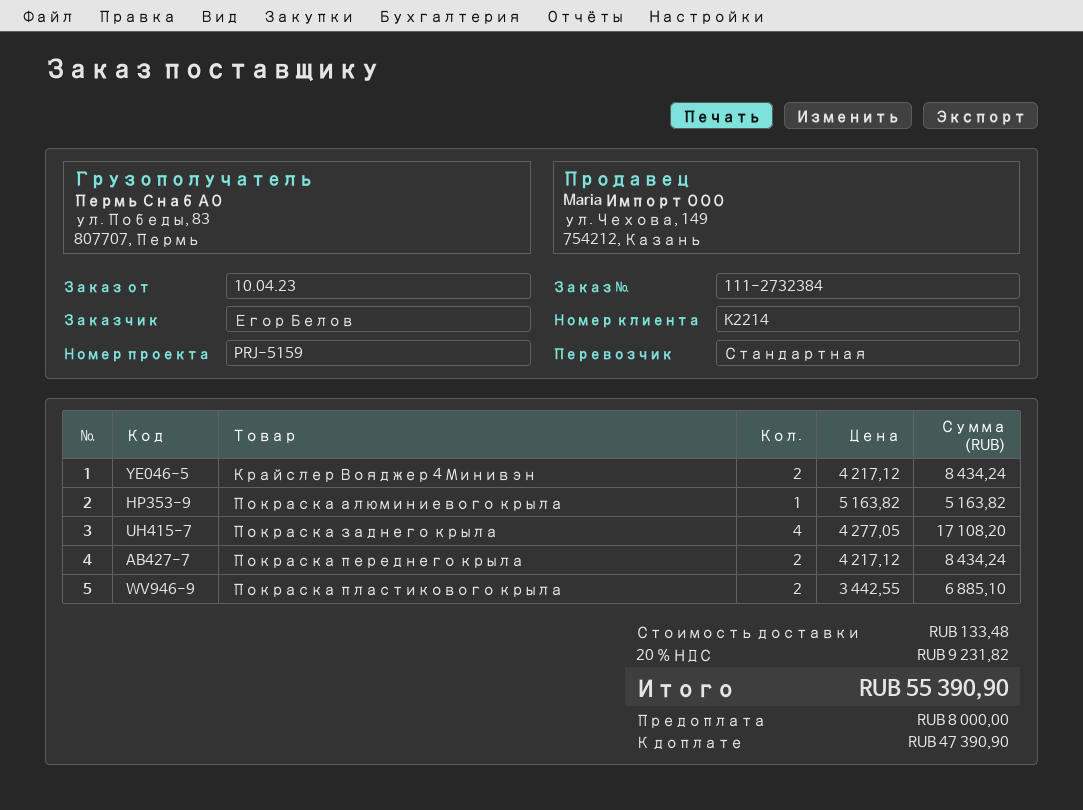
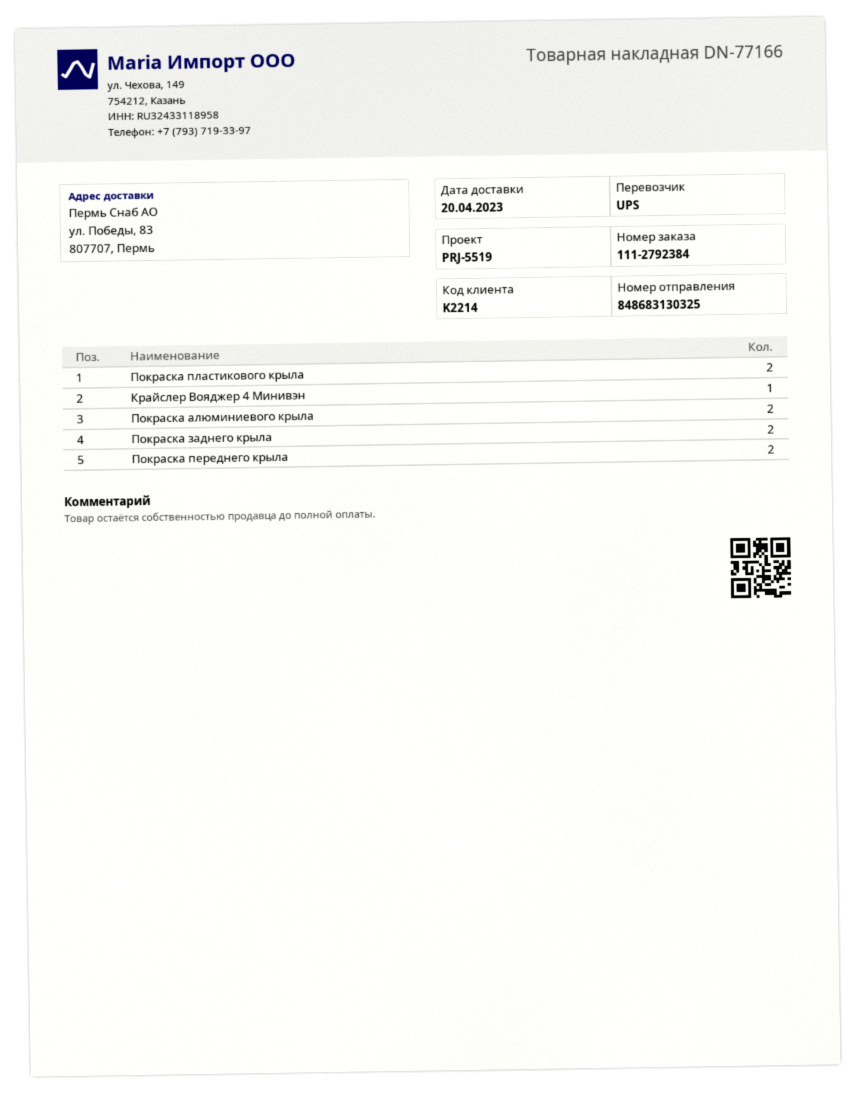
order number: 111-2732384 -> 111-2792384
reference: PRJ-5159 -> PRJ-5519
shipping method: standard -> UPS
Крайслер Вояджер 4 Минивэн: 2 -> 1
Покраска алюминиевого крыла: 1 -> 2
Покраска заднего крыла: 4 -> 2

